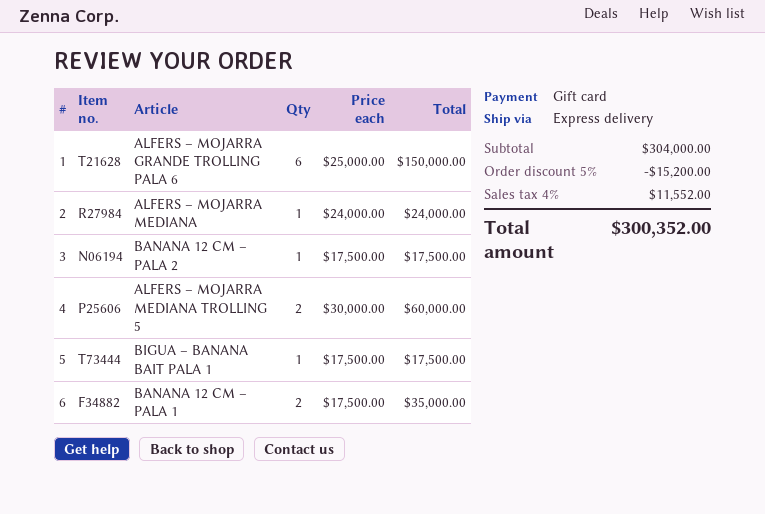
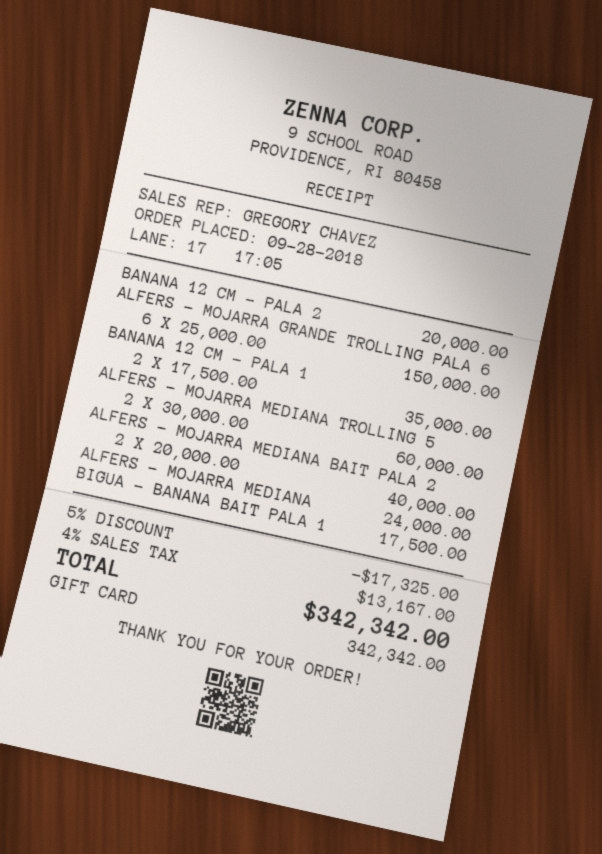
BANANA 12 CM – PALA 2: 1 x 17500.00 = 17500.00 -> 1 x 20000.00 = 20000.00
ALFERS – MOJARRA MEDIANA BAIT PALA 2: none -> 2 x 20000.00 = 40000.00
discount: 5% = 15200.00 -> 5% = 17325.00
tax: 4% = 11552.00 -> 4% = 13167.00
total: 300352.00 -> 342342.00

